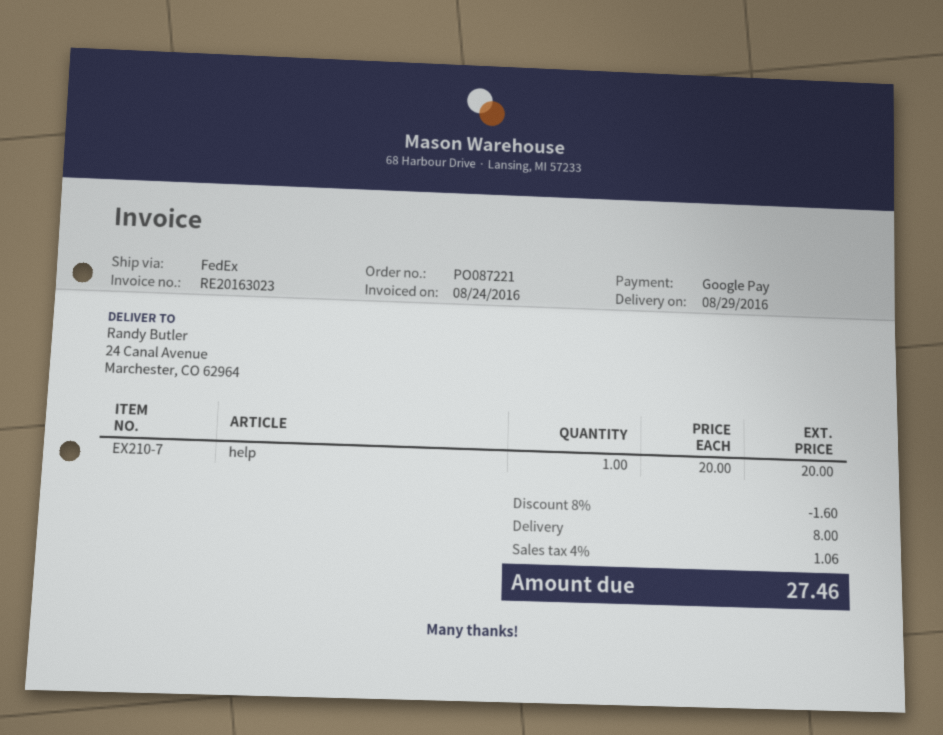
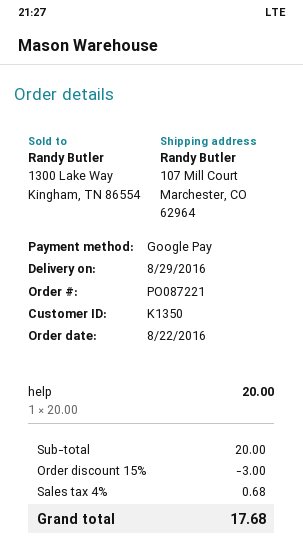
ship to: 24 Canal Avenue, Marchester, CO 62964 -> 107 Mill Court, Marchester, CO 62964
discount: 8% = 1.60 -> 15% = 3.00
shipping: 8.00 -> none
tax: 4% = 1.06 -> 4% = 0.68
total: 27.46 -> 17.68

